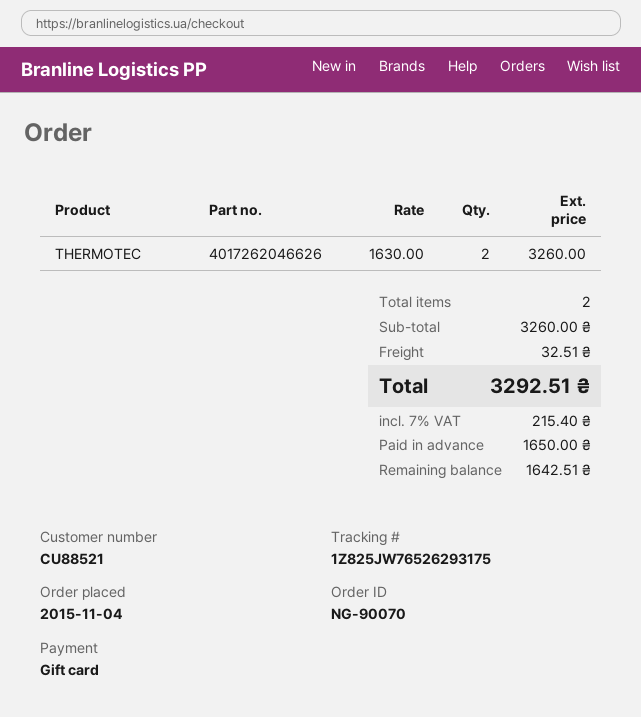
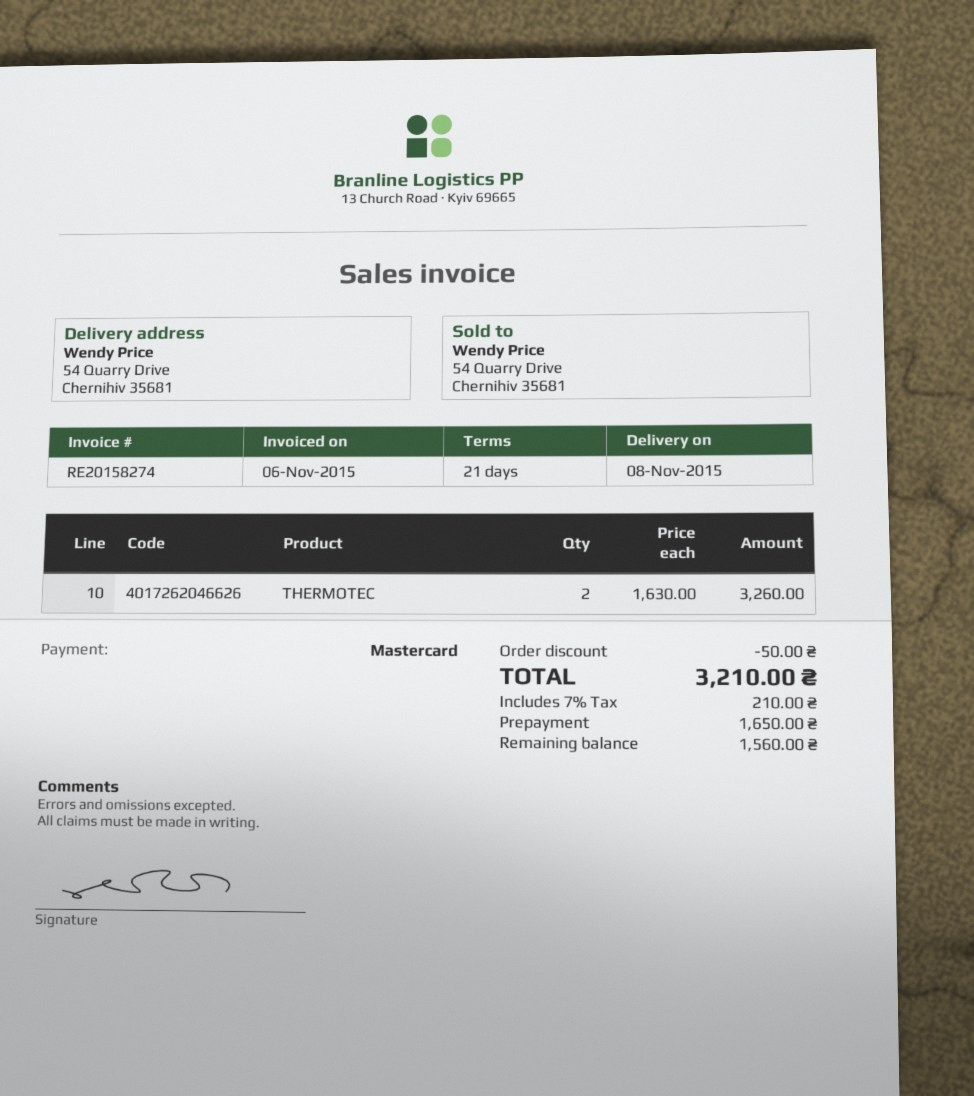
payment method: gift card -> Mastercard
discount: none -> 50.00
shipping: 32.51 -> none
tax: 7% = 215.40 -> 7% = 210.00
total: 3292.51 -> 3210.00
balance: 1642.51 -> 1560.00

